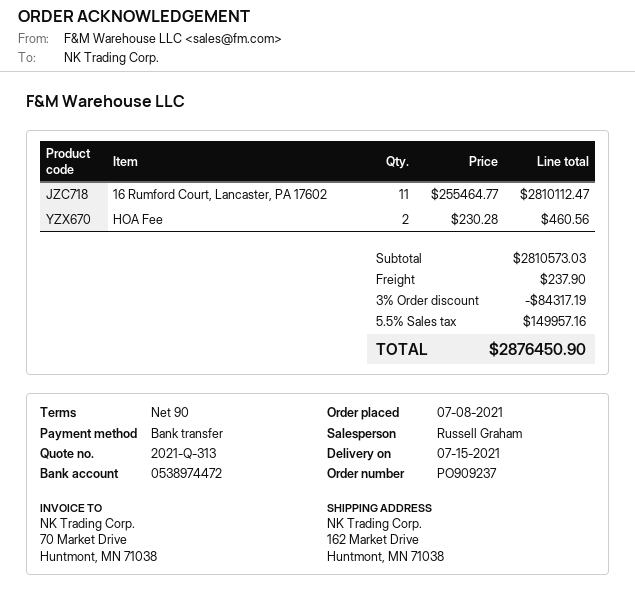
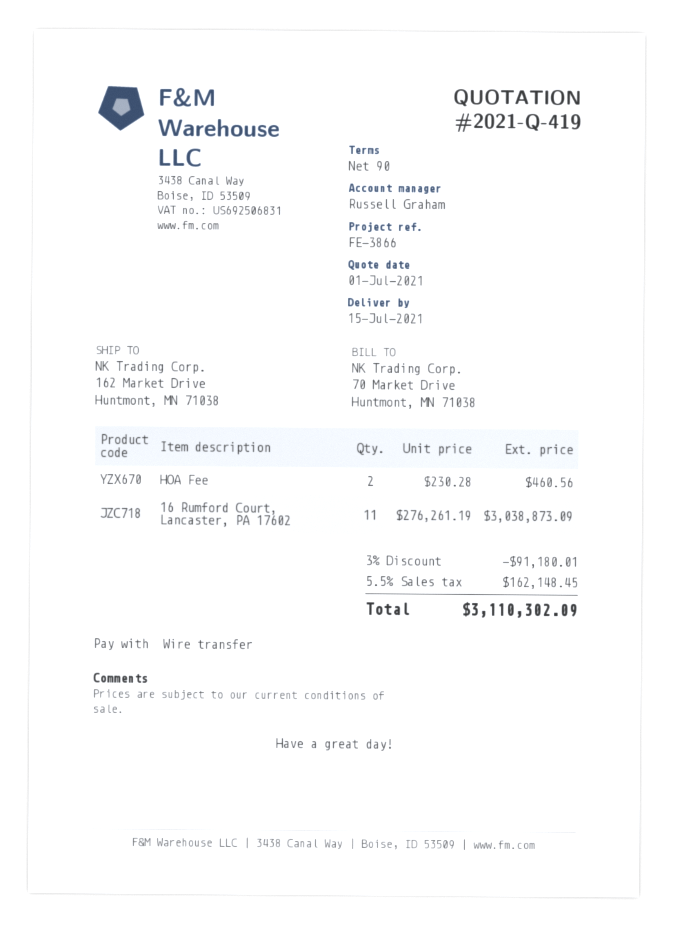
quote number: 2021-Q-313 -> 2021-Q-419
16 Rumford Court, Lancaster, PA 17602: 11 x 255464.77 = 2810112.47 -> 11 x 276261.19 = 3038873.09
discount: 3% = 84317.19 -> 3% = 91180.01
shipping: 237.90 -> none
tax: 5.5% = 149957.16 -> 5.5% = 162148.45
total: 2876450.90 -> 3110302.09

